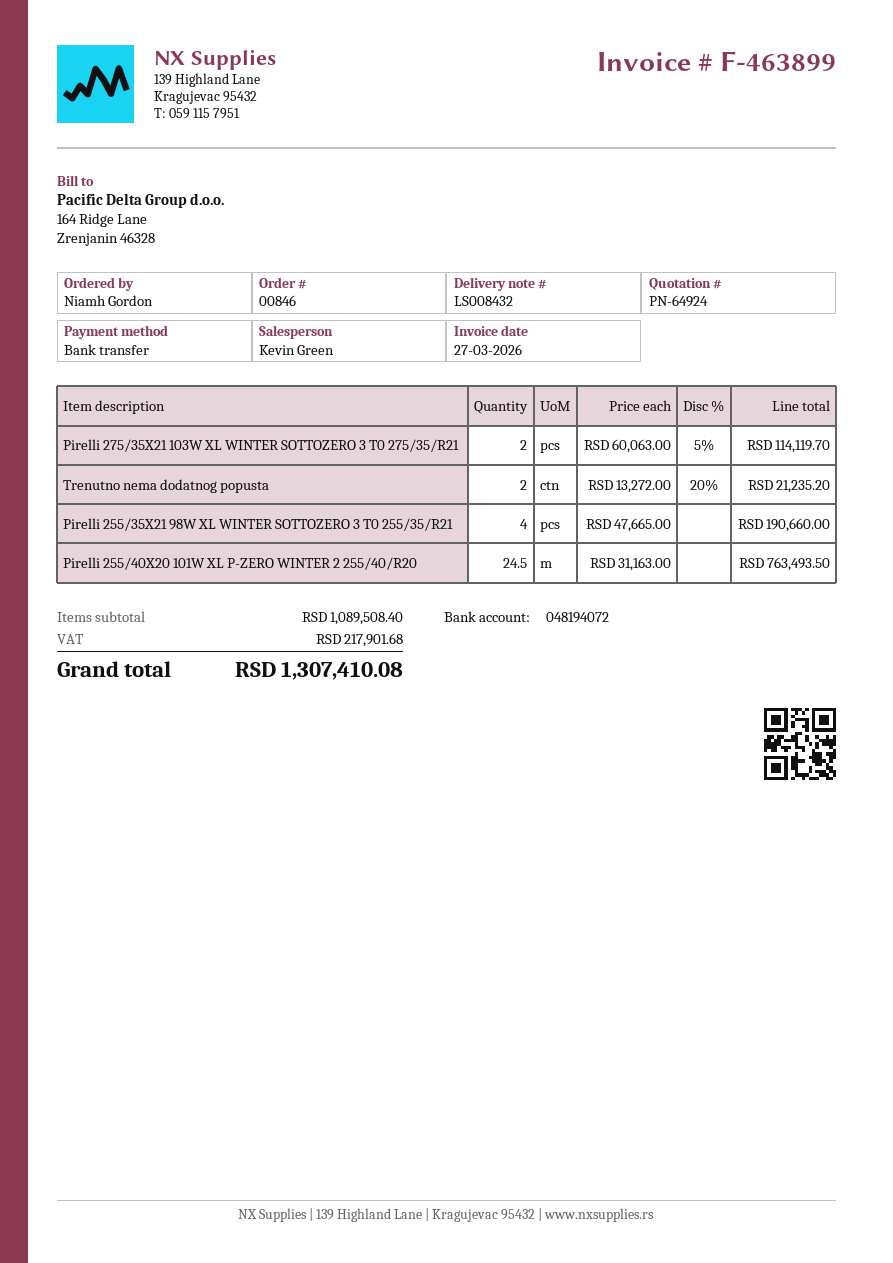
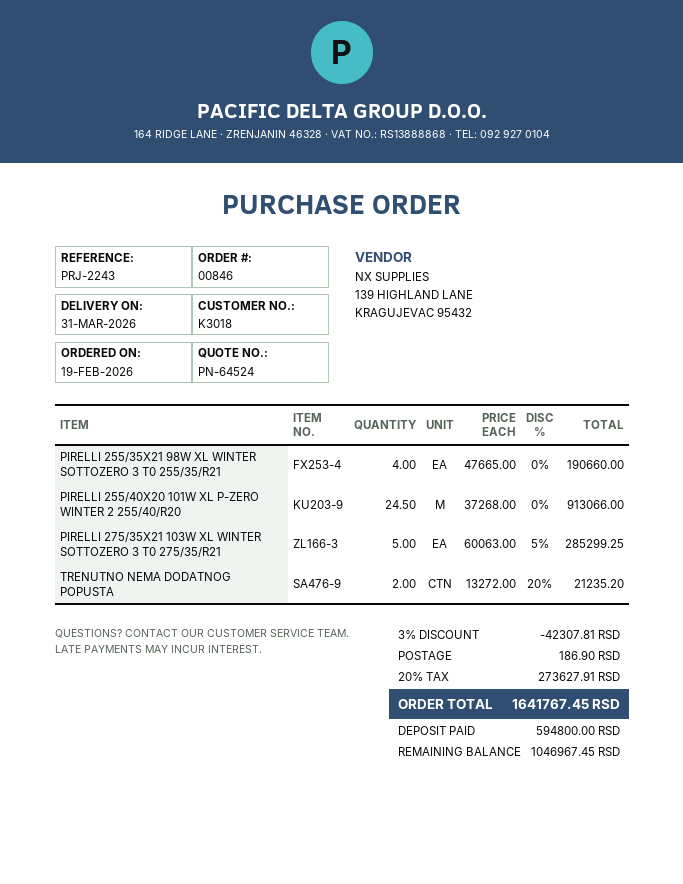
quote number: PN-64924 -> PN-64524
Pirelli 275/35X21 103W XL WINTER SOTTOZERO 3 T0 275/35/R21: 2 x 60063.00 - 5% = 114119.70 -> 5 x 60063.00 - 5% = 285299.25
Pirelli 255/40X20 101W XL P-ZERO WINTER 2 255/40/R20: 24.5 x 31163.00 = 763493.50 -> 24.5 x 37268.00 = 913066.00
discount: none -> 3% = 42307.81
shipping: none -> 186.90
tax: 217901.68 -> 273627.91
total: 1307410.08 -> 1641767.45

